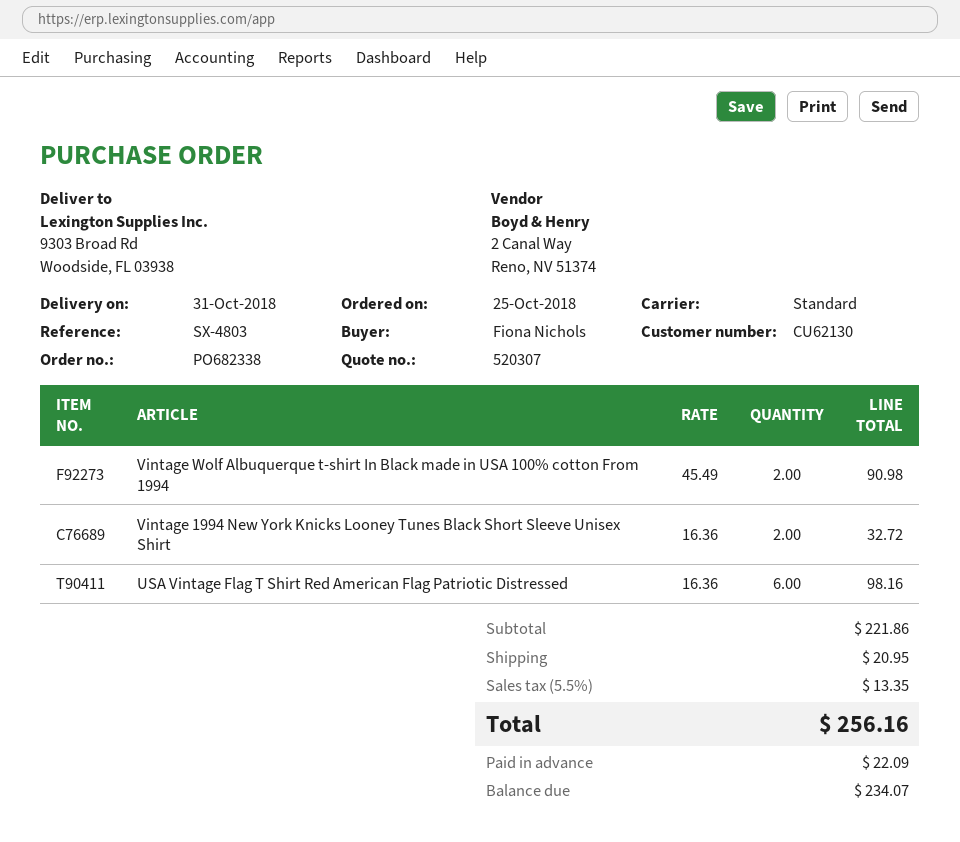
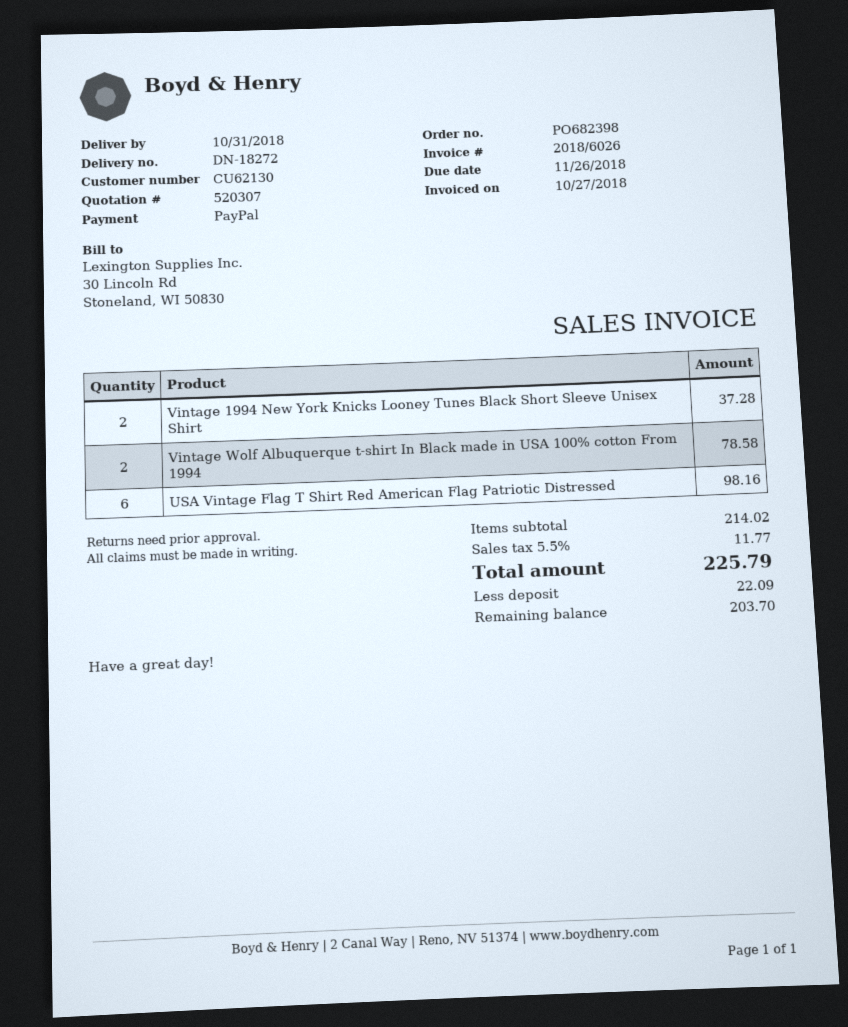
order number: PO682338 -> PO682398
Vintage Wolf Albuquerque t-shirt In Black made in USA 100% cotton From 1994: 2 for 90.98 -> 2 for 78.58
Vintage 1994 New York Knicks Looney Tunes Black Short Sleeve Unisex Shirt: 2 for 32.72 -> 2 for 37.28
subtotal: 221.86 -> 214.02
shipping: 20.95 -> none
tax: 5.5% = 13.35 -> 5.5% = 11.77
total: 256.16 -> 225.79
balance: 234.07 -> 203.70

